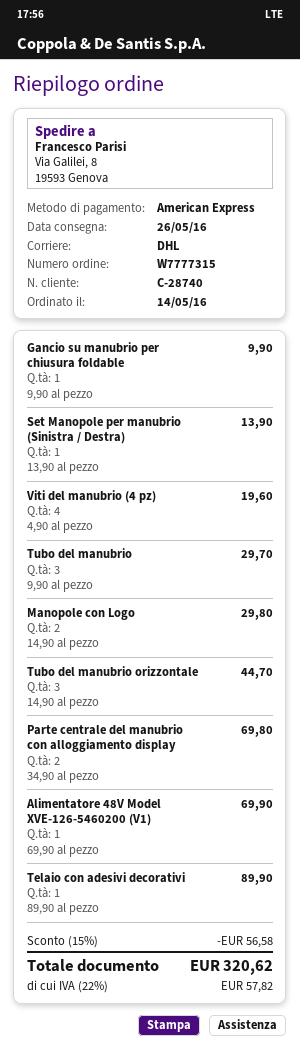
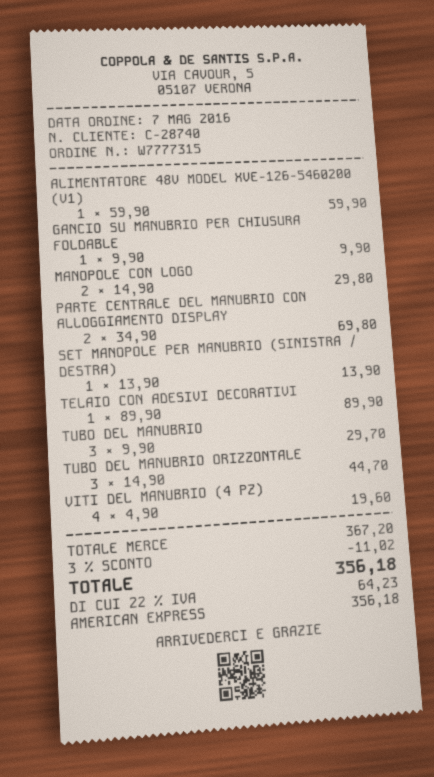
order date: 2016-05-14 -> 2016-05-07
Alimentatore 48V Model XVE-126-5460200 (V1): 1 x 69.90 = 69.90 -> 1 x 59.90 = 59.90
discount: 15% = 56.58 -> 3% = 11.02
tax: 22% = 57.82 -> 22% = 64.23
total: 320.62 -> 356.18

